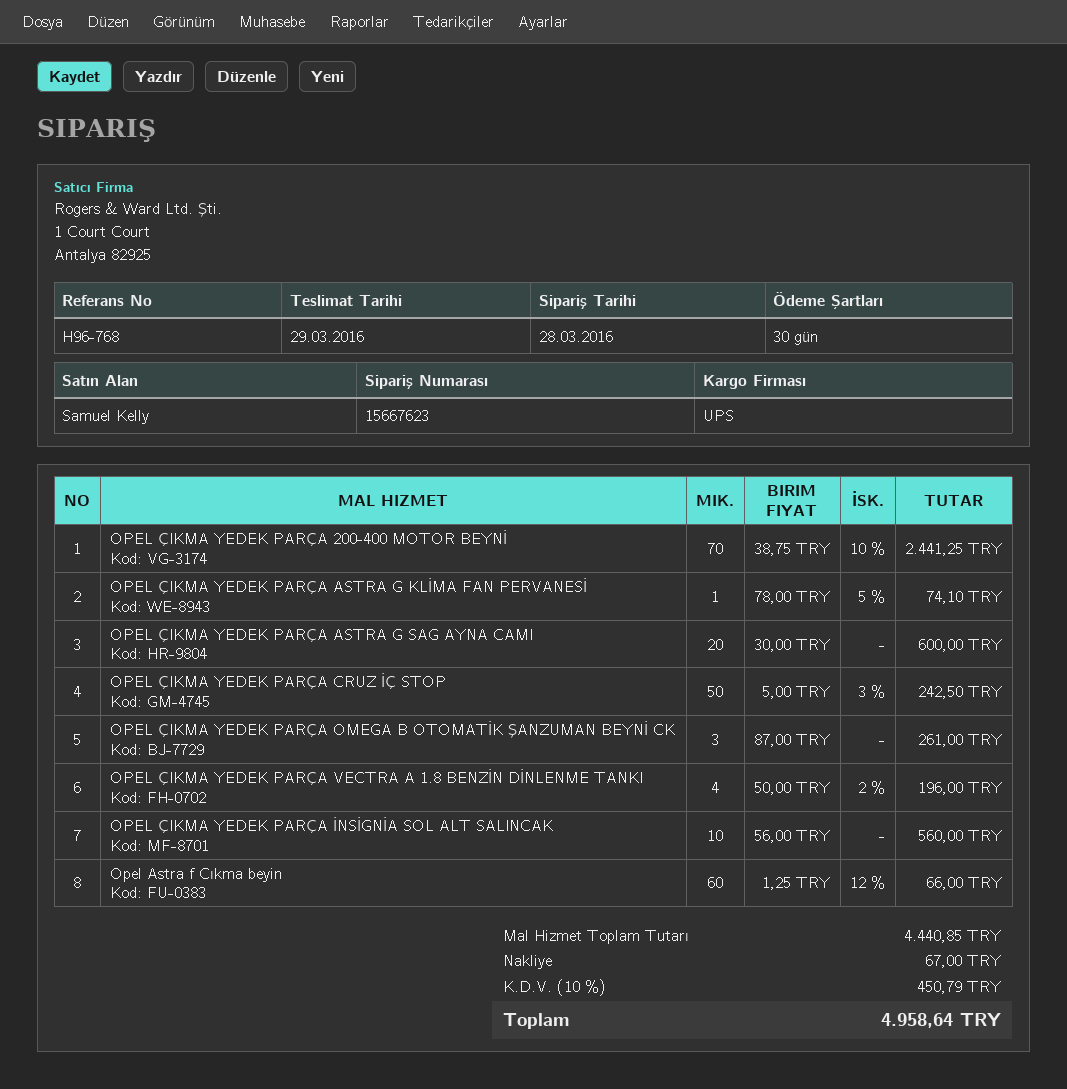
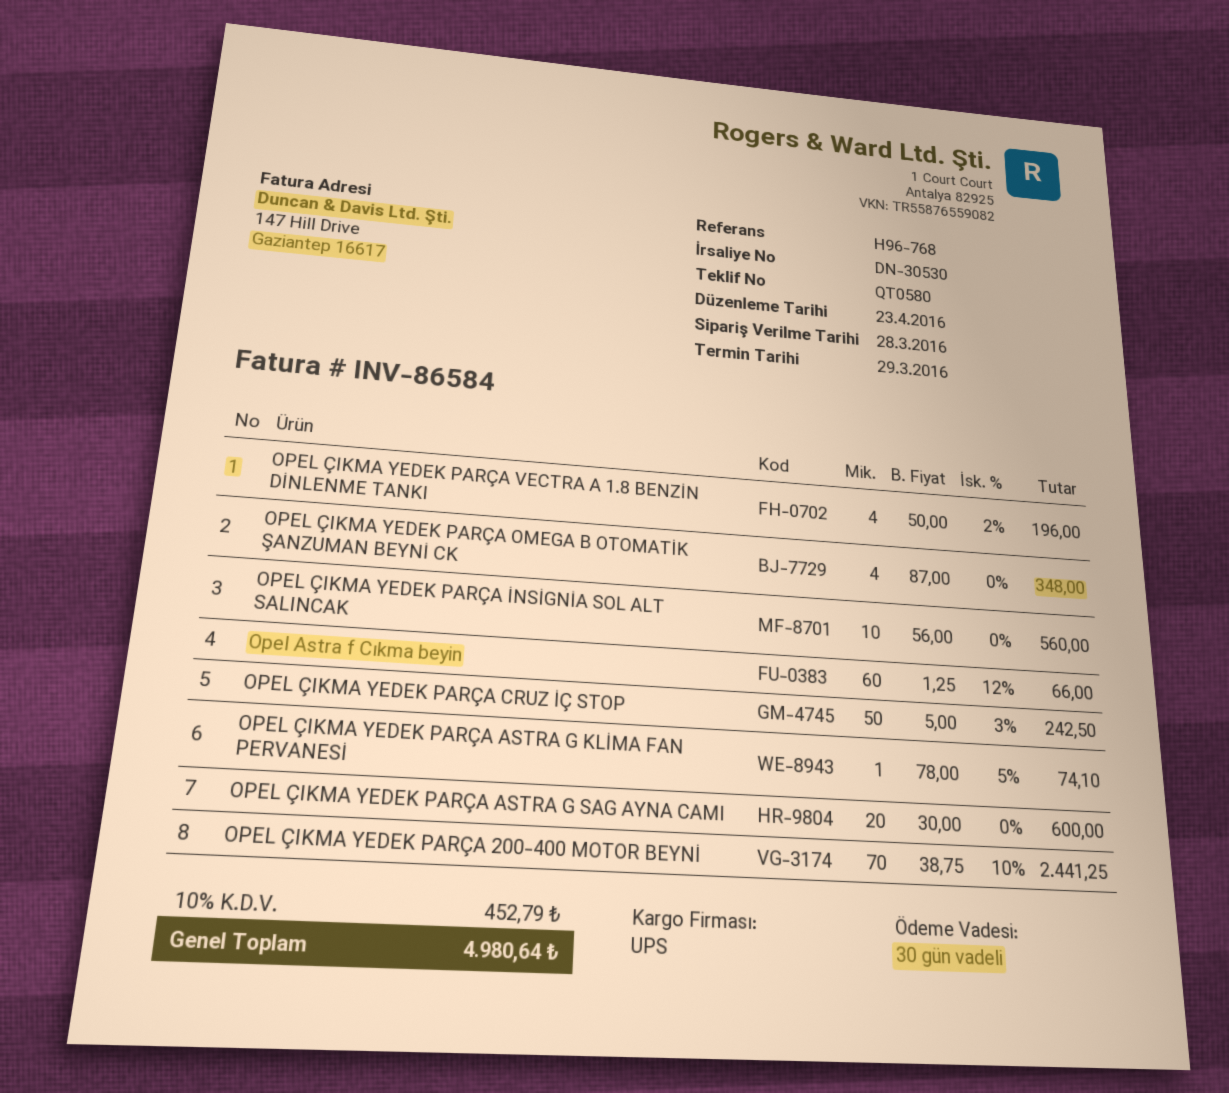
OPEL ÇIKMA YEDEK PARÇA OMEGA B OTOMATİK ŞANZUMAN BEYNİ CK: 3 x 87.00 = 261.00 -> 4 x 87.00 = 348.00
shipping: 67.00 -> none
tax: 10% = 450.79 -> 10% = 452.79
total: 4958.64 -> 4980.64

